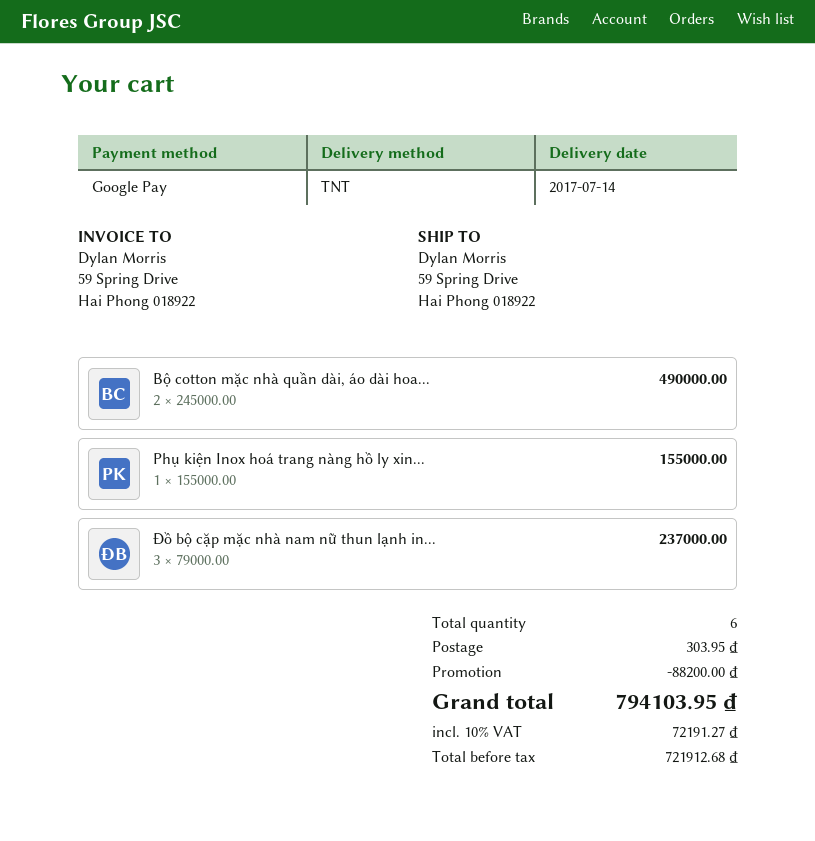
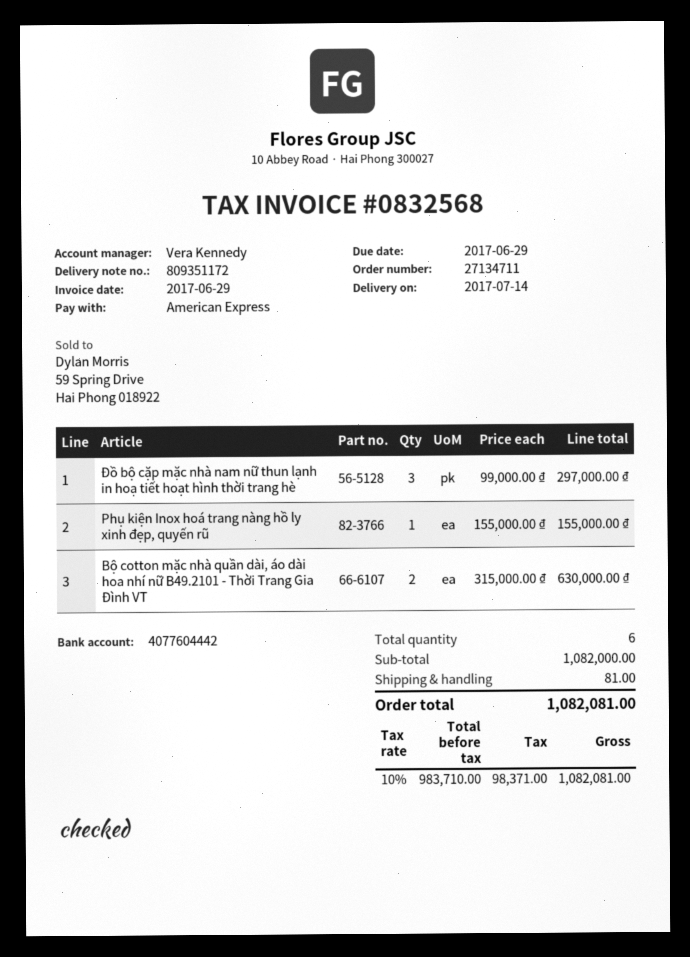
payment method: Google Pay -> American Express
Bộ cotton mặc nhà quần dài, áo dài hoa...: 2 x 245000.00 = 490000.00 -> 2 x 315000.00 = 630000.00
Đồ bộ cặp mặc nhà nam nữ thun lạnh in...: 3 x 79000.00 = 237000.00 -> 3 x 99000.00 = 297000.00
discount: 88200.00 -> none
shipping: 303.95 -> 81.00
net: 721912.68 -> 983710.00
tax: 10% = 72191.27 -> 10% = 98371.00
total: 794103.95 -> 1082081.00

